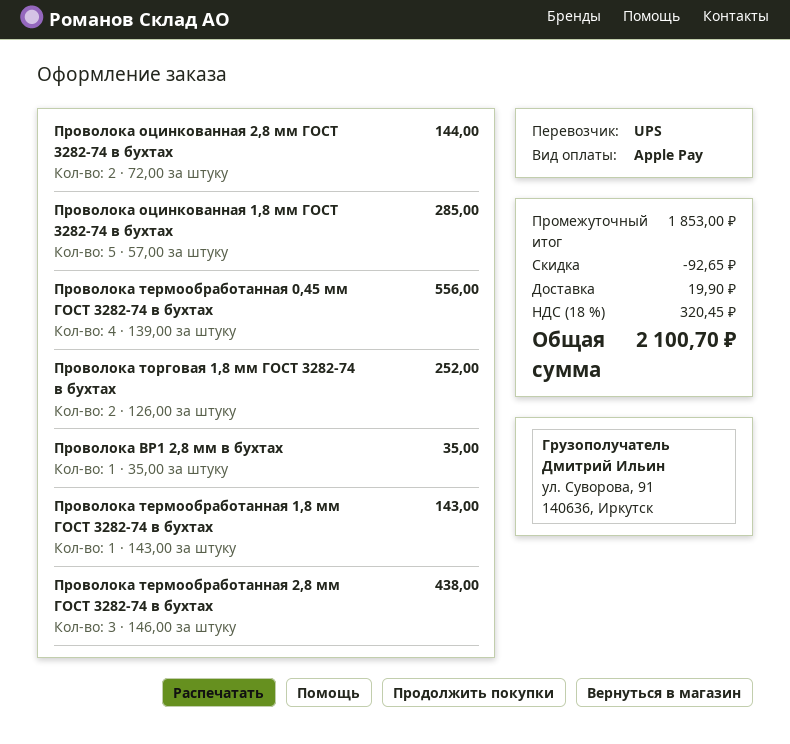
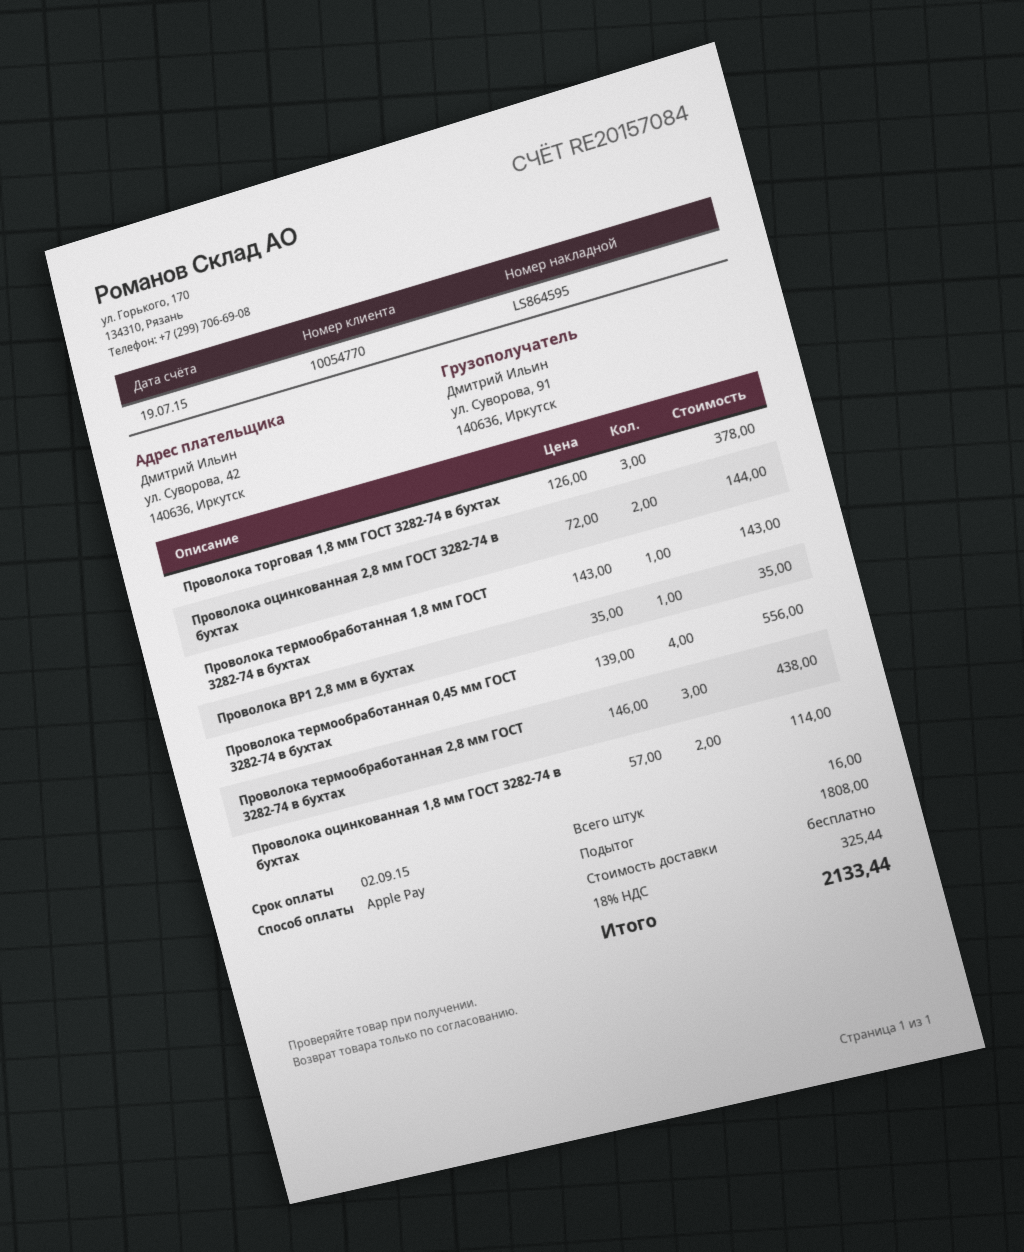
Проволока оцинкованная 1,8 мм ГОСТ 3282-74 в бухтах: 5 x 57.00 = 285.00 -> 2 x 57.00 = 114.00
Проволока торговая 1,8 мм ГОСТ 3282-74 в бухтах: 2 x 126.00 = 252.00 -> 3 x 126.00 = 378.00
subtotal: 1853.00 -> 1808.00
discount: 92.65 -> none
shipping: 19.90 -> 0.00
tax: 18% = 320.45 -> 18% = 325.44
total: 2100.70 -> 2133.44

